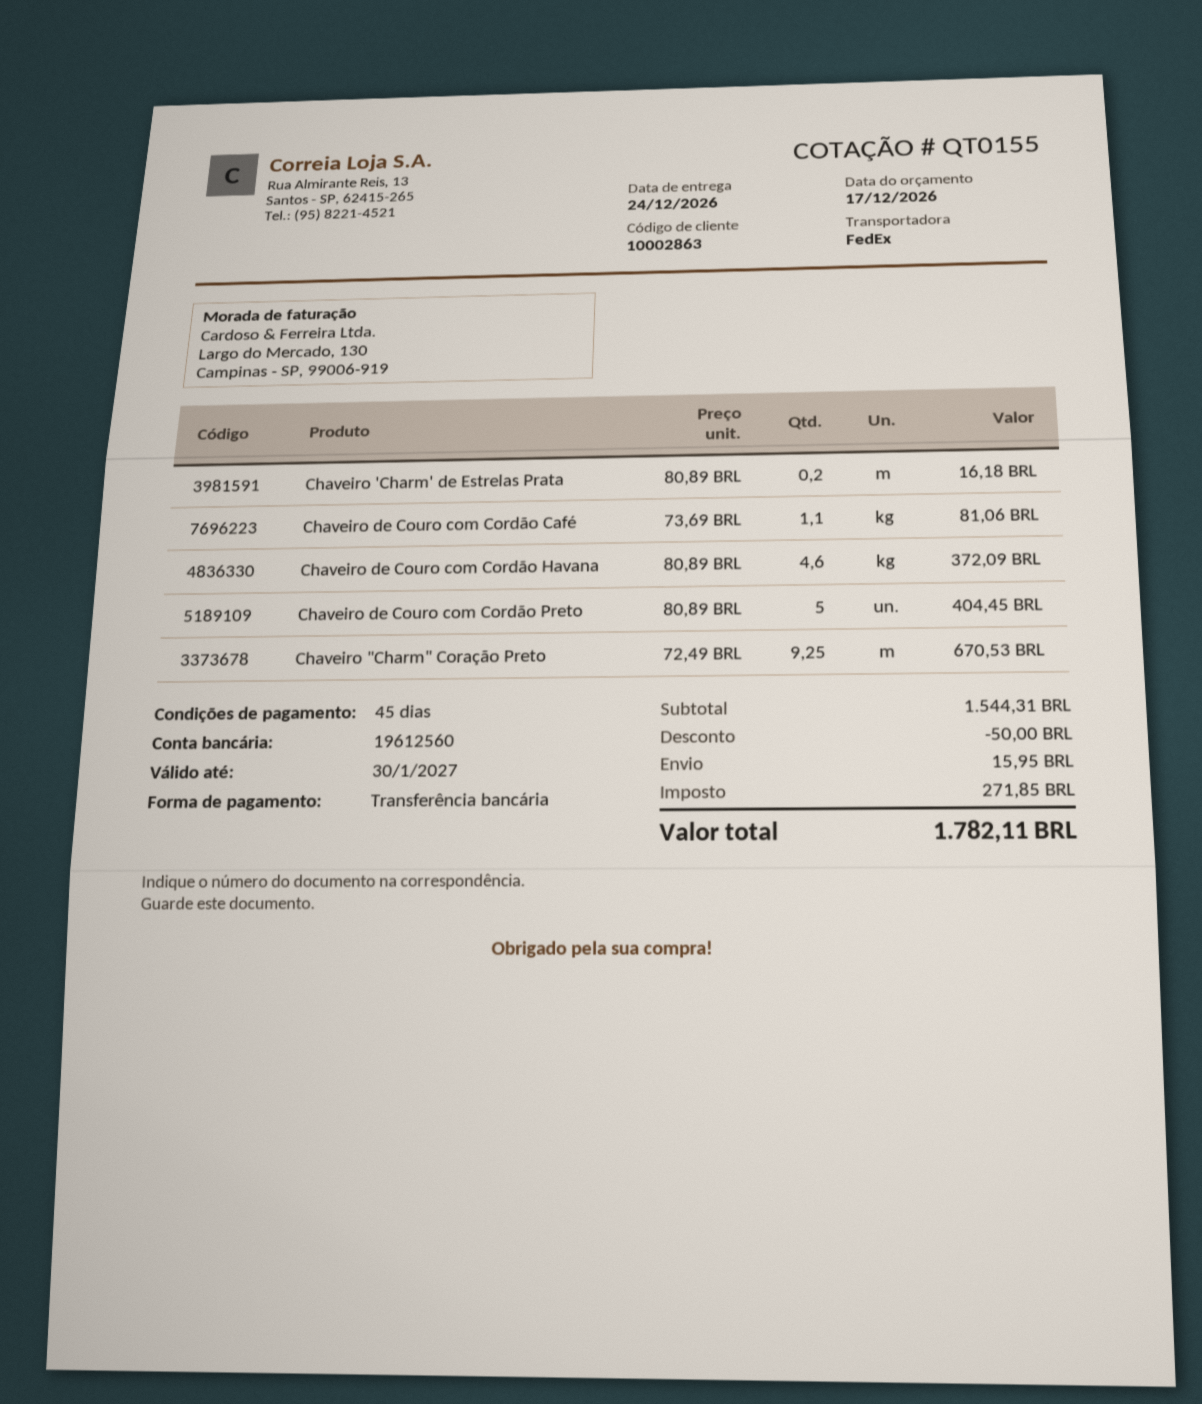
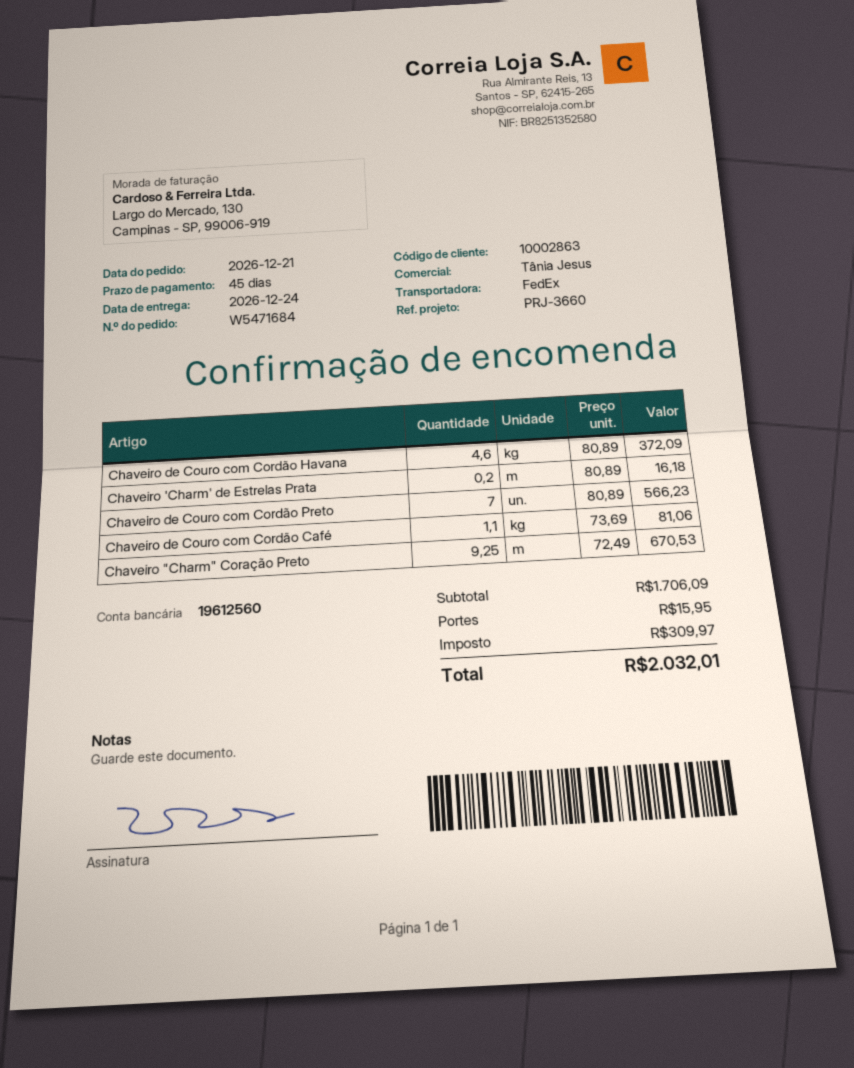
Chaveiro de Couro com Cordão Preto: 5 x 80.89 = 404.45 -> 7 x 80.89 = 566.23
subtotal: 1544.31 -> 1706.09
discount: 50.00 -> none
tax: 271.85 -> 309.97
total: 1782.11 -> 2032.01

